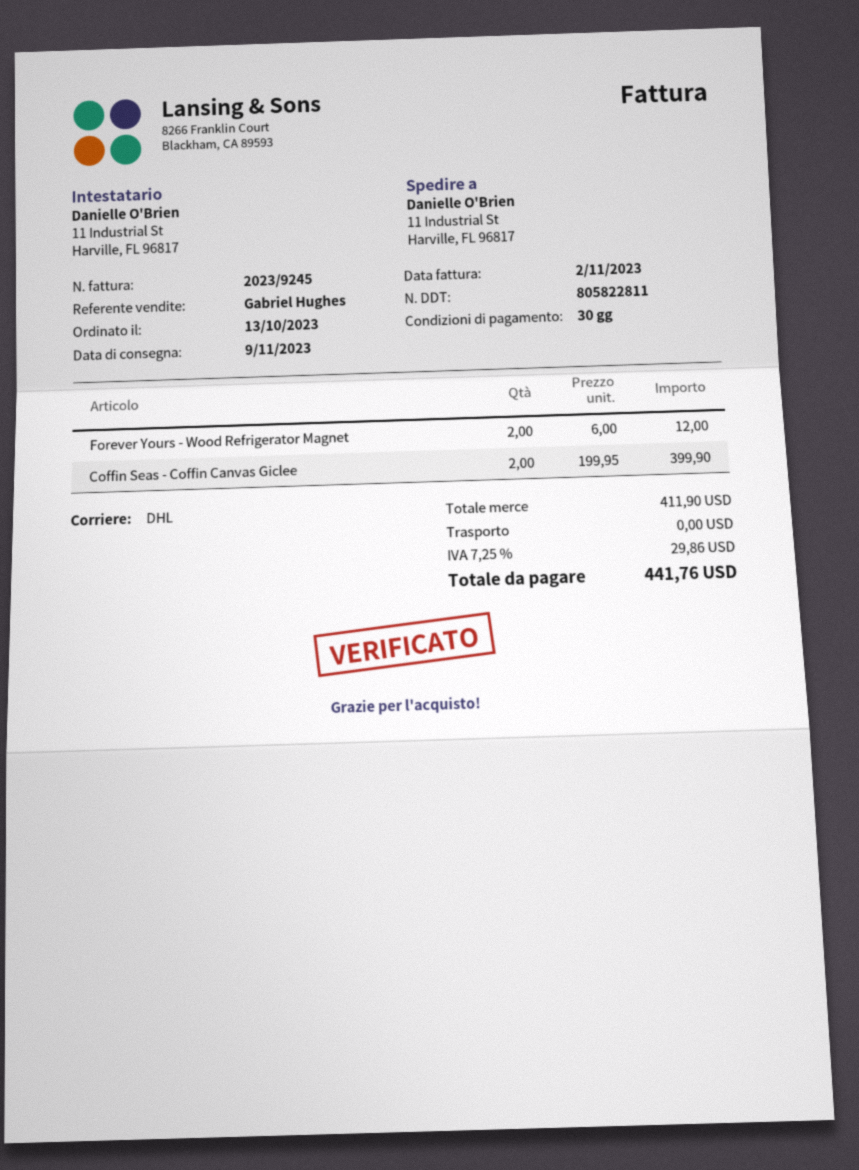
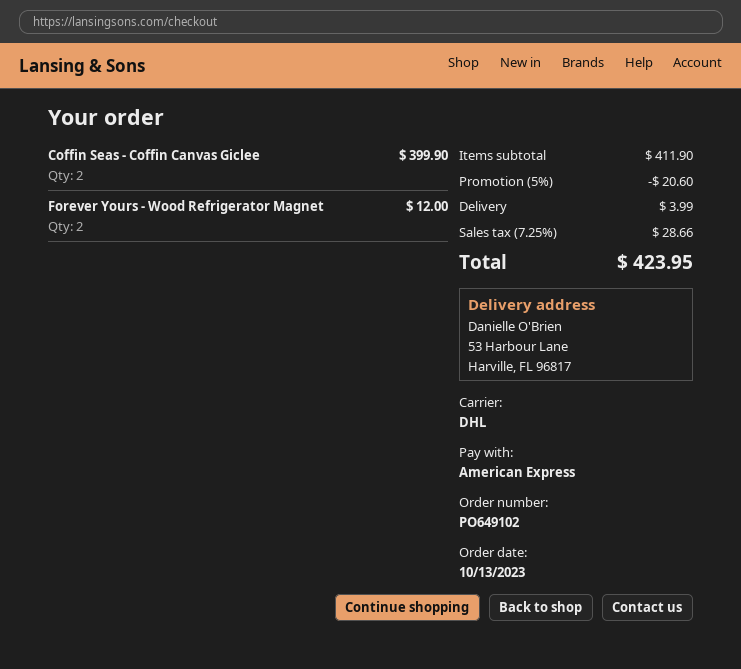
ship to: 11 Industrial St, Harville, FL 96817 -> 53 Harbour Lane, Harville, FL 96817
discount: none -> 5% = 20.60
shipping: 0.00 -> 3.99
tax: 7.25% = 29.86 -> 7.25% = 28.66
total: 441.76 -> 423.95

